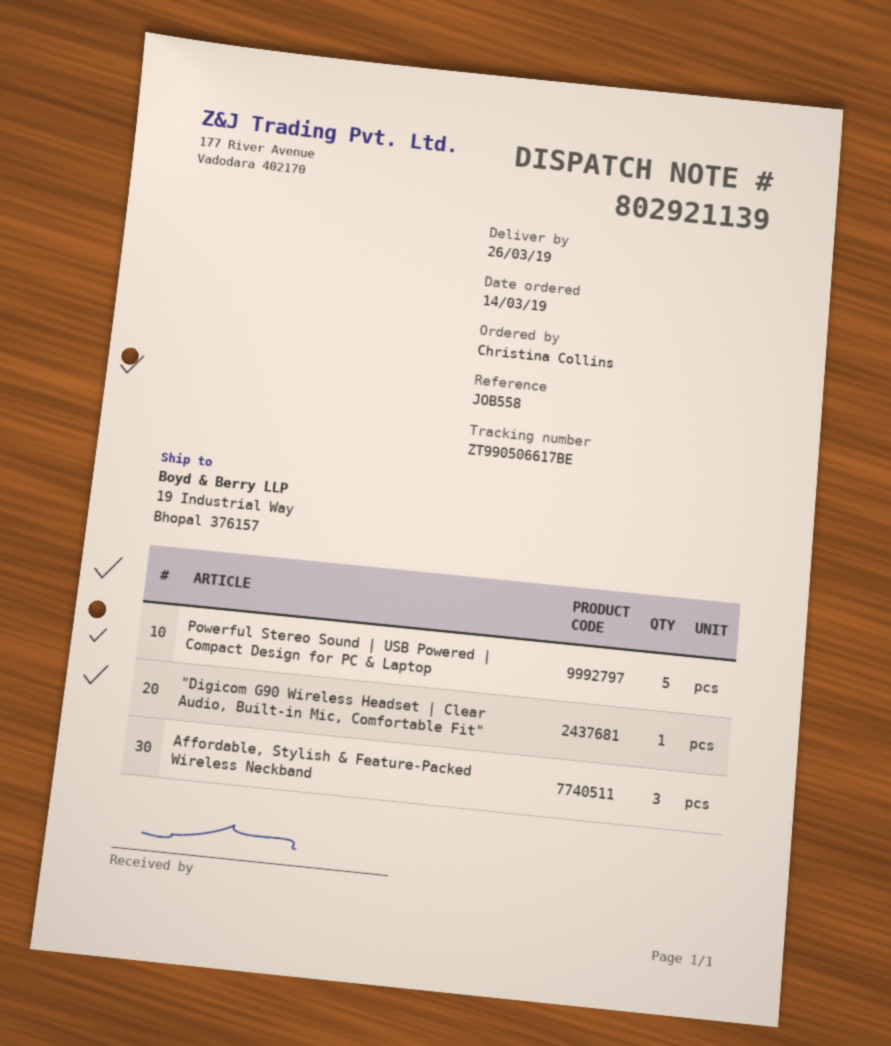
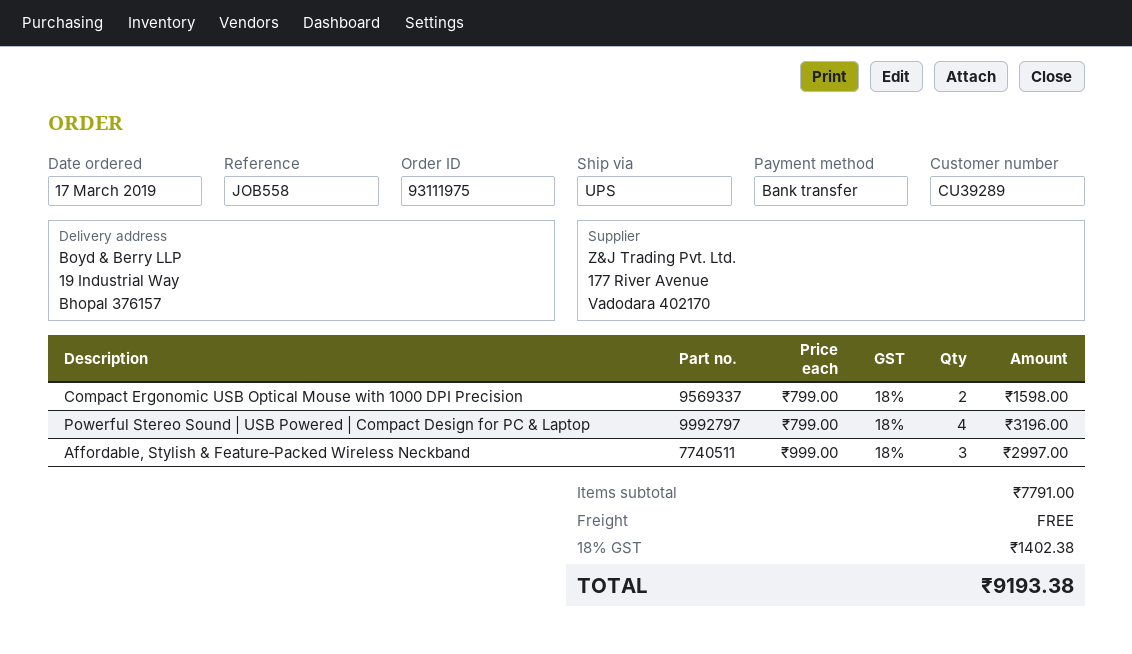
order date: 2019-03-14 -> 2019-03-17
Powerful Stereo Sound | USB Powered | Compact Design for PC & Laptop: 5 -> 4
"Digicom G90 Wireless Headset | Clear Audio, Built-in Mic, Comfortable Fit": 1 -> none
Compact Ergonomic USB Optical Mouse with 1000 DPI Precision: none -> 2

